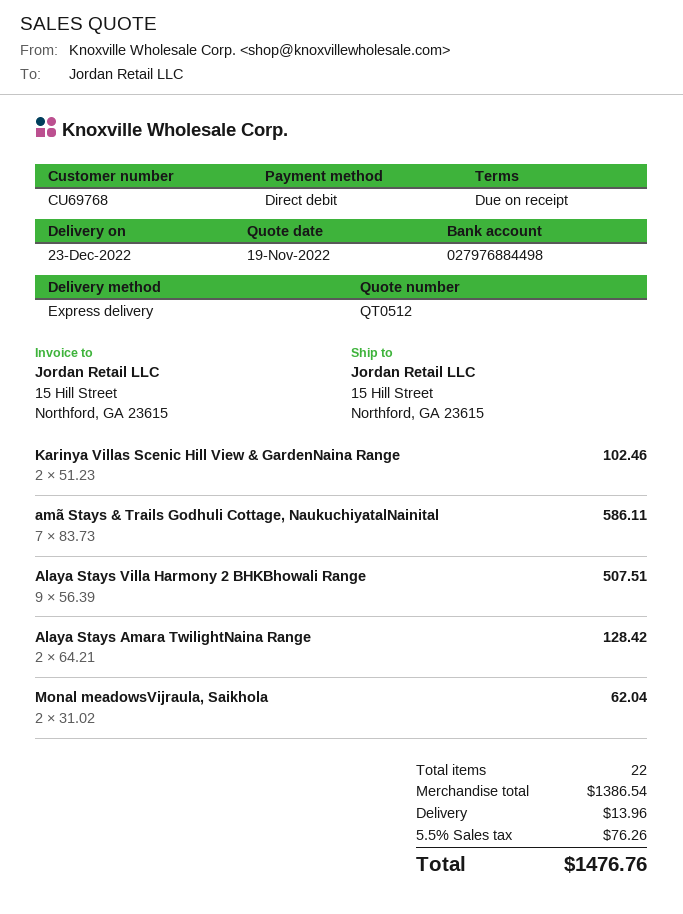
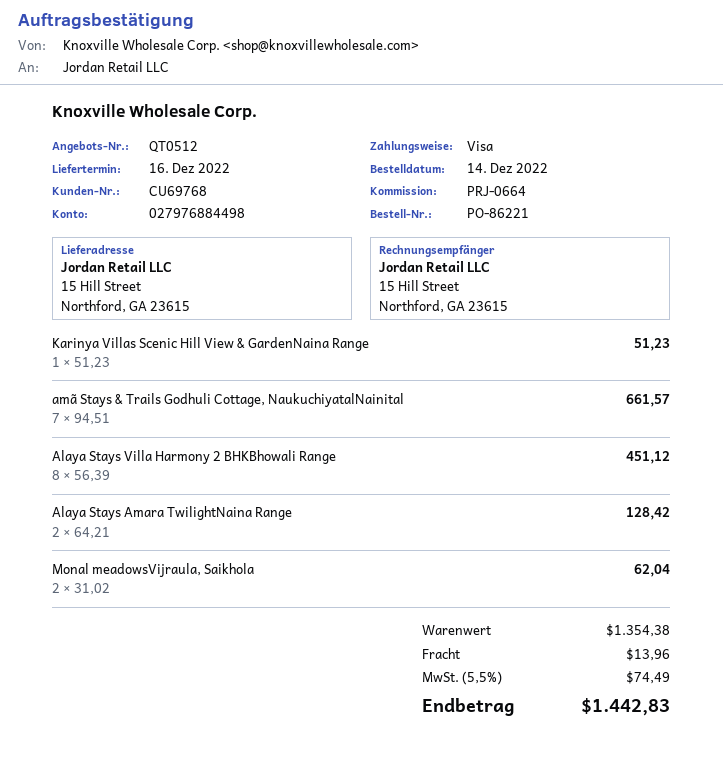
delivery date: 2022-12-23 -> 2022-12-16
payment method: direct debit -> Visa
Karinya Villas Scenic Hill View & GardenNaina Range: 2 x 51.23 = 102.46 -> 1 x 51.23 = 51.23
amã Stays & Trails Godhuli Cottage, NaukuchiyatalNainital: 7 x 83.73 = 586.11 -> 7 x 94.51 = 661.57
Alaya Stays Villa Harmony 2 BHKBhowali Range: 9 x 56.39 = 507.51 -> 8 x 56.39 = 451.12
subtotal: 1386.54 -> 1354.38
tax: 5.5% = 76.26 -> 5.5% = 74.49
total: 1476.76 -> 1442.83

